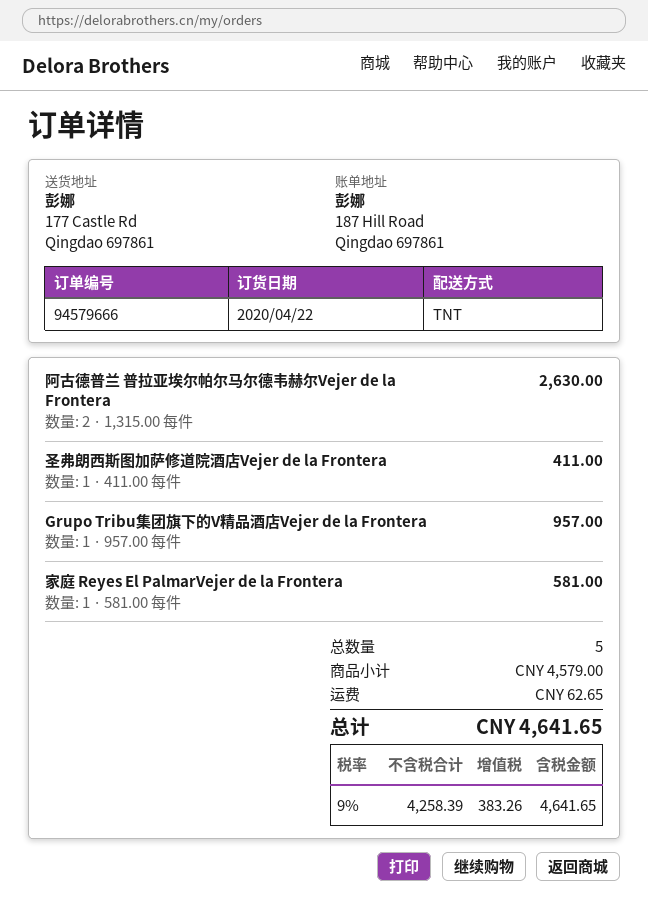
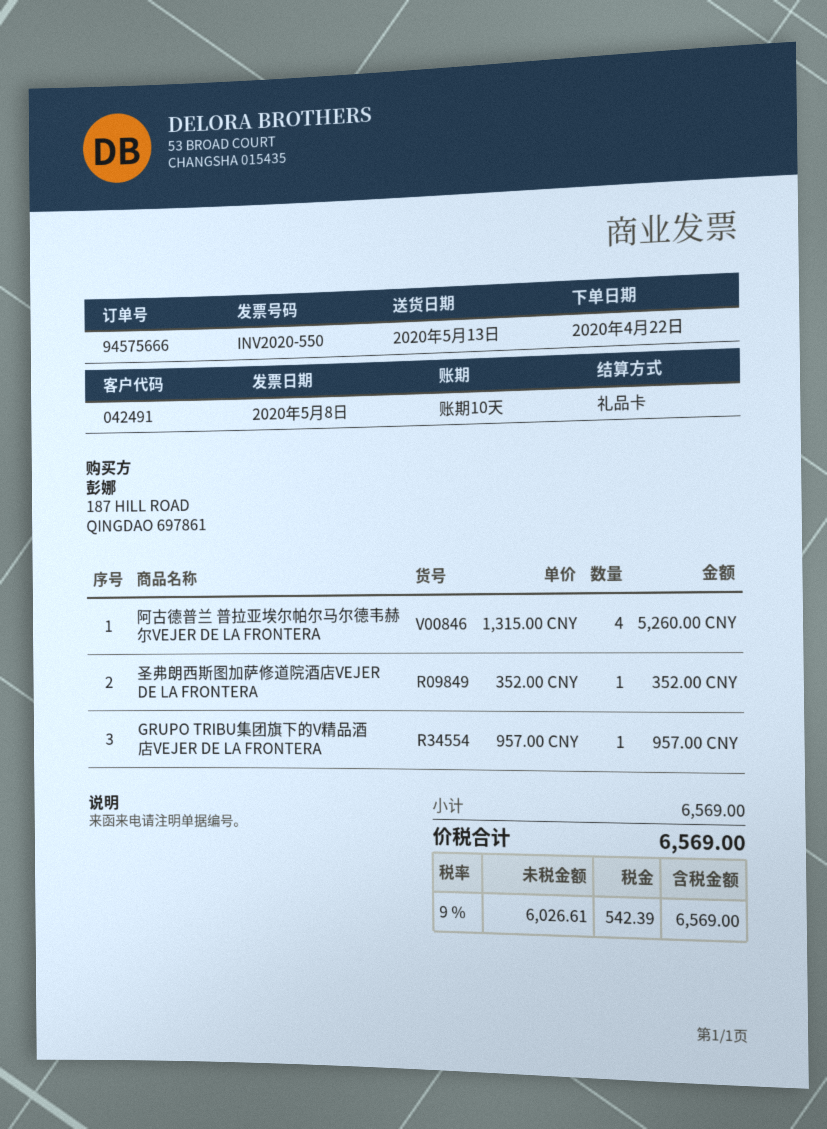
order number: 94579666 -> 94575666
阿古德普兰 普拉亚埃尔帕尔马尔德韦赫尔Vejer de la Frontera: 2 x 1315.00 = 2630.00 -> 4 x 1315.00 = 5260.00
圣弗朗西斯图加萨修道院酒店Vejer de la Frontera: 1 x 411.00 = 411.00 -> 1 x 352.00 = 352.00
家庭 Reyes El PalmarVejer de la Frontera: 1 x 581.00 = 581.00 -> none
subtotal: 4579.00 -> 6569.00
shipping: 62.65 -> none
net: 4258.39 -> 6026.61
tax: 9% = 383.26 -> 9% = 542.39
total: 4641.65 -> 6569.00

